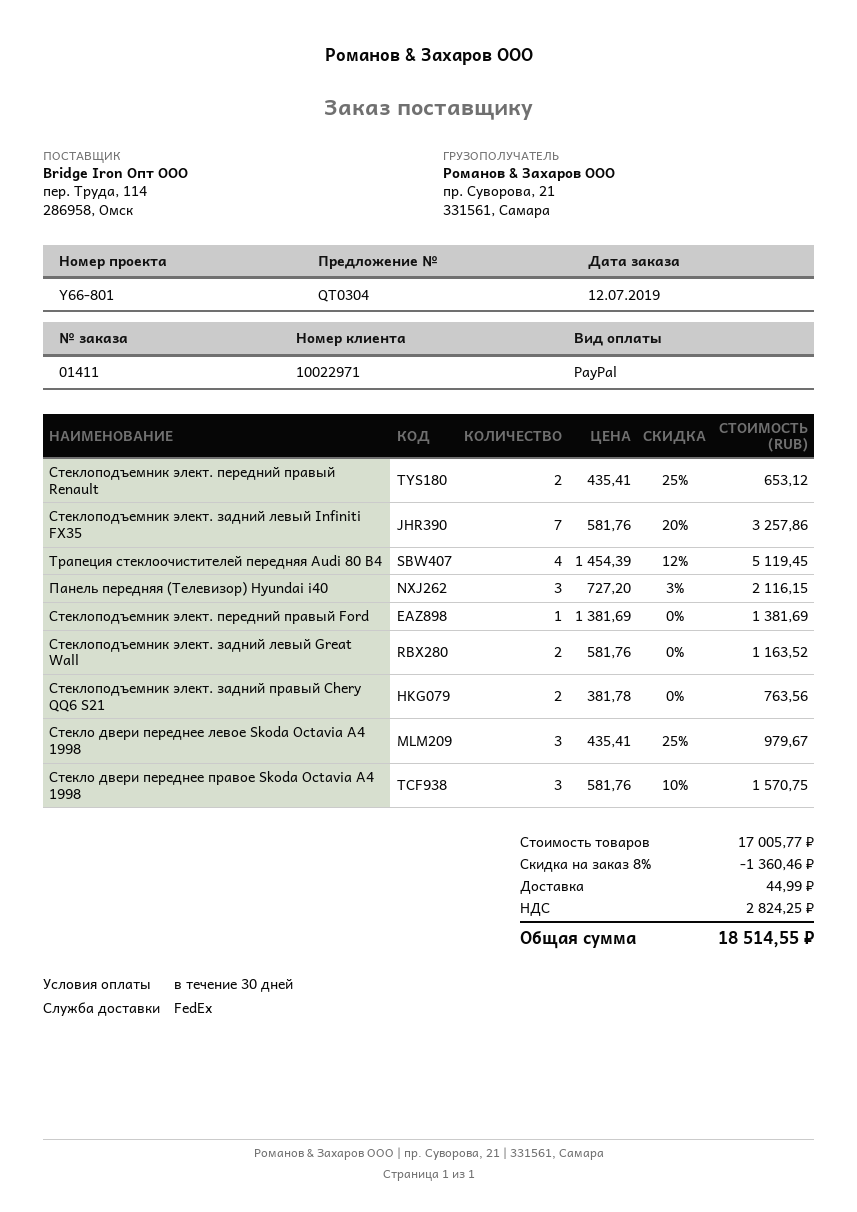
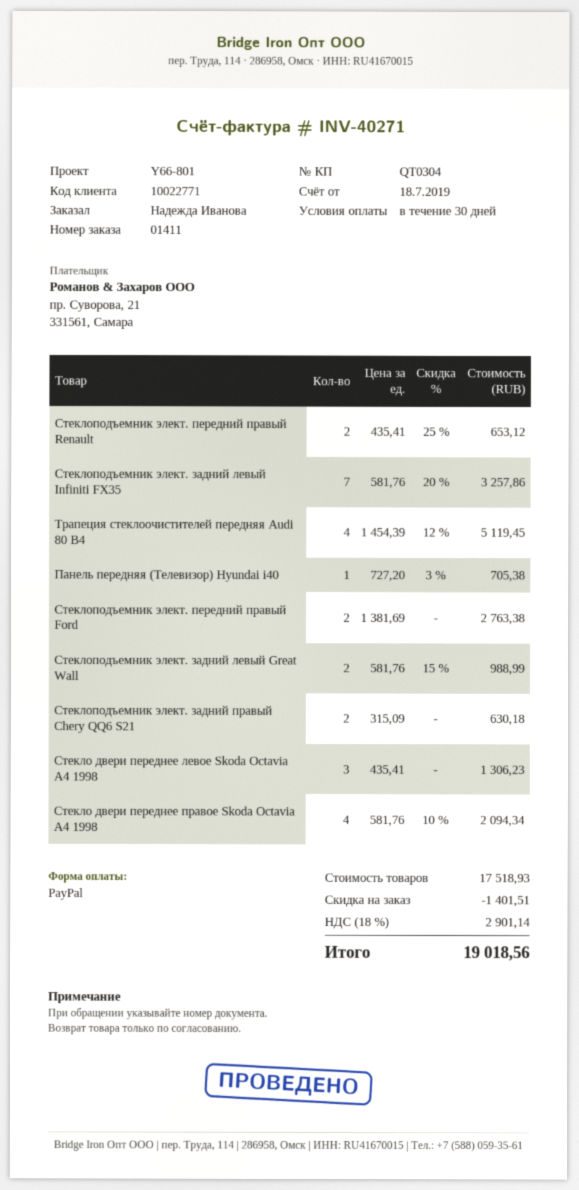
customer number: 10022971 -> 10022771
Панель передняя (Телевизор) Hyundai i40: 3 x 727.20 - 3% = 2116.15 -> 1 x 727.20 - 3% = 705.38
Стеклоподъемник элект. передний правый Ford: 1 x 1381.69 = 1381.69 -> 2 x 1381.69 = 2763.38
Стеклоподъемник элект. задний левый Great Wall: 2 x 581.76 = 1163.52 -> 2 x 581.76 - 15% = 988.99
Стеклоподъемник элект. задний правый Chery QQ6 S21: 2 x 381.78 = 763.56 -> 2 x 315.09 = 630.18
Стекло двери переднее левое Skoda Octavia A4 1998: 3 x 435.41 - 25% = 979.67 -> 3 x 435.41 = 1306.23
Стекло двери переднее правое Skoda Octavia A4 1998: 3 x 581.76 - 10% = 1570.75 -> 4 x 581.76 - 10% = 2094.34
subtotal: 17005.77 -> 17518.93
discount: 1360.46 -> 1401.51
shipping: 44.99 -> none
tax: 2824.25 -> 2901.14
total: 18514.55 -> 19018.56

